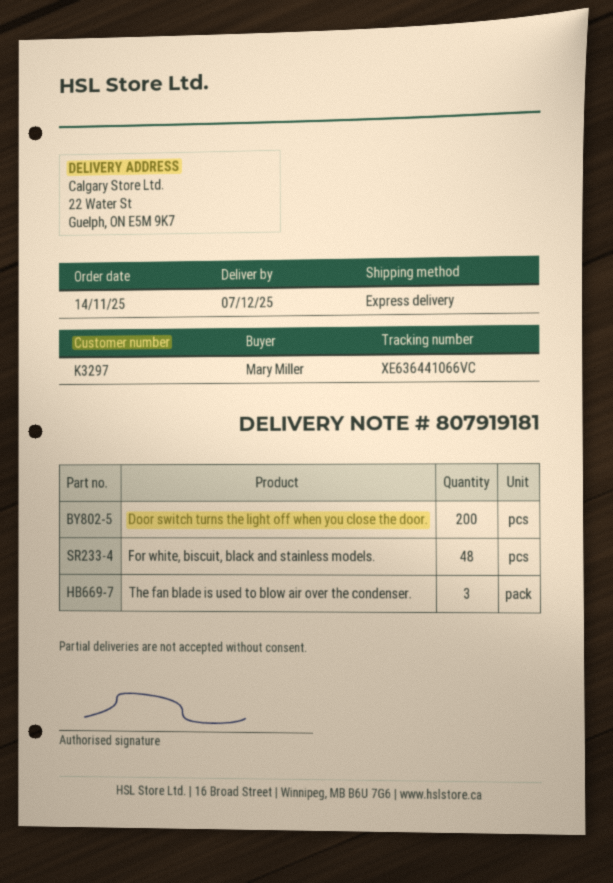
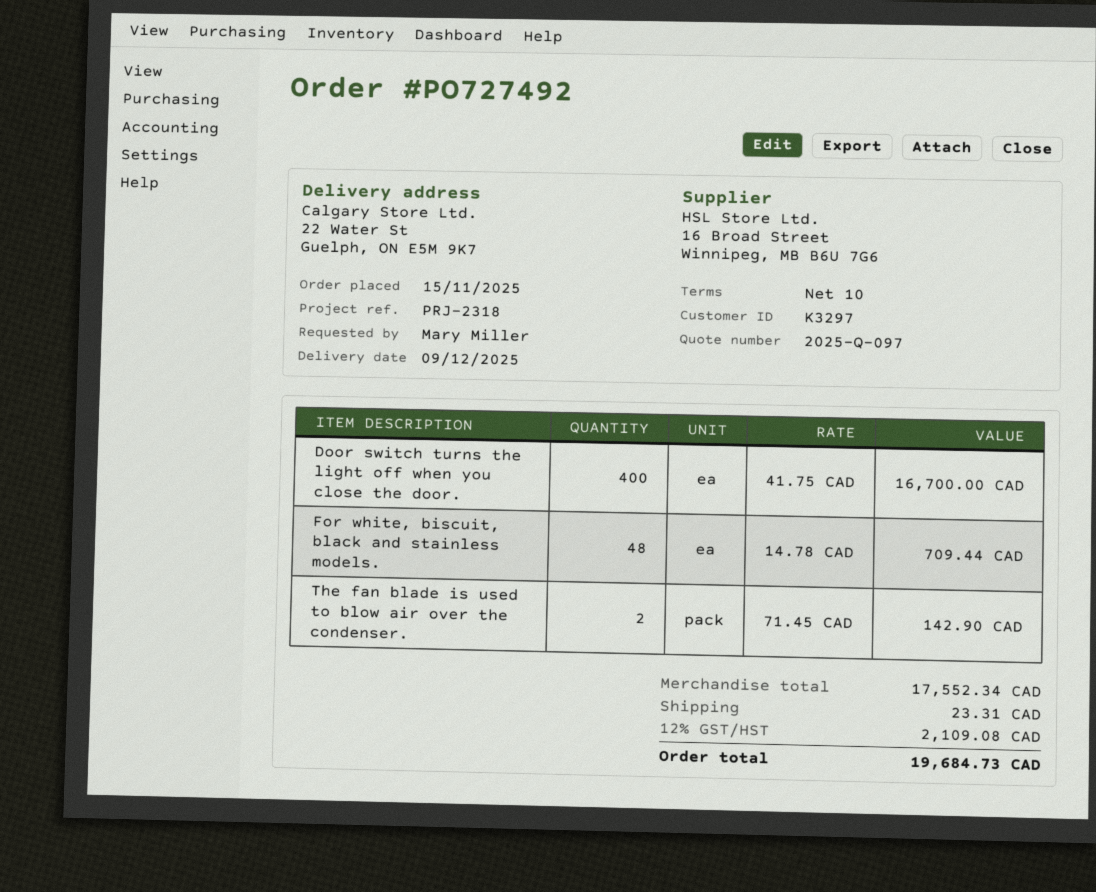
order date: 2025-11-14 -> 2025-11-15
delivery date: 2025-12-07 -> 2025-12-09
Door switch turns the light off when you close the door.: 200 -> 400
The fan blade is used to blow air over the condenser.: 3 -> 2

